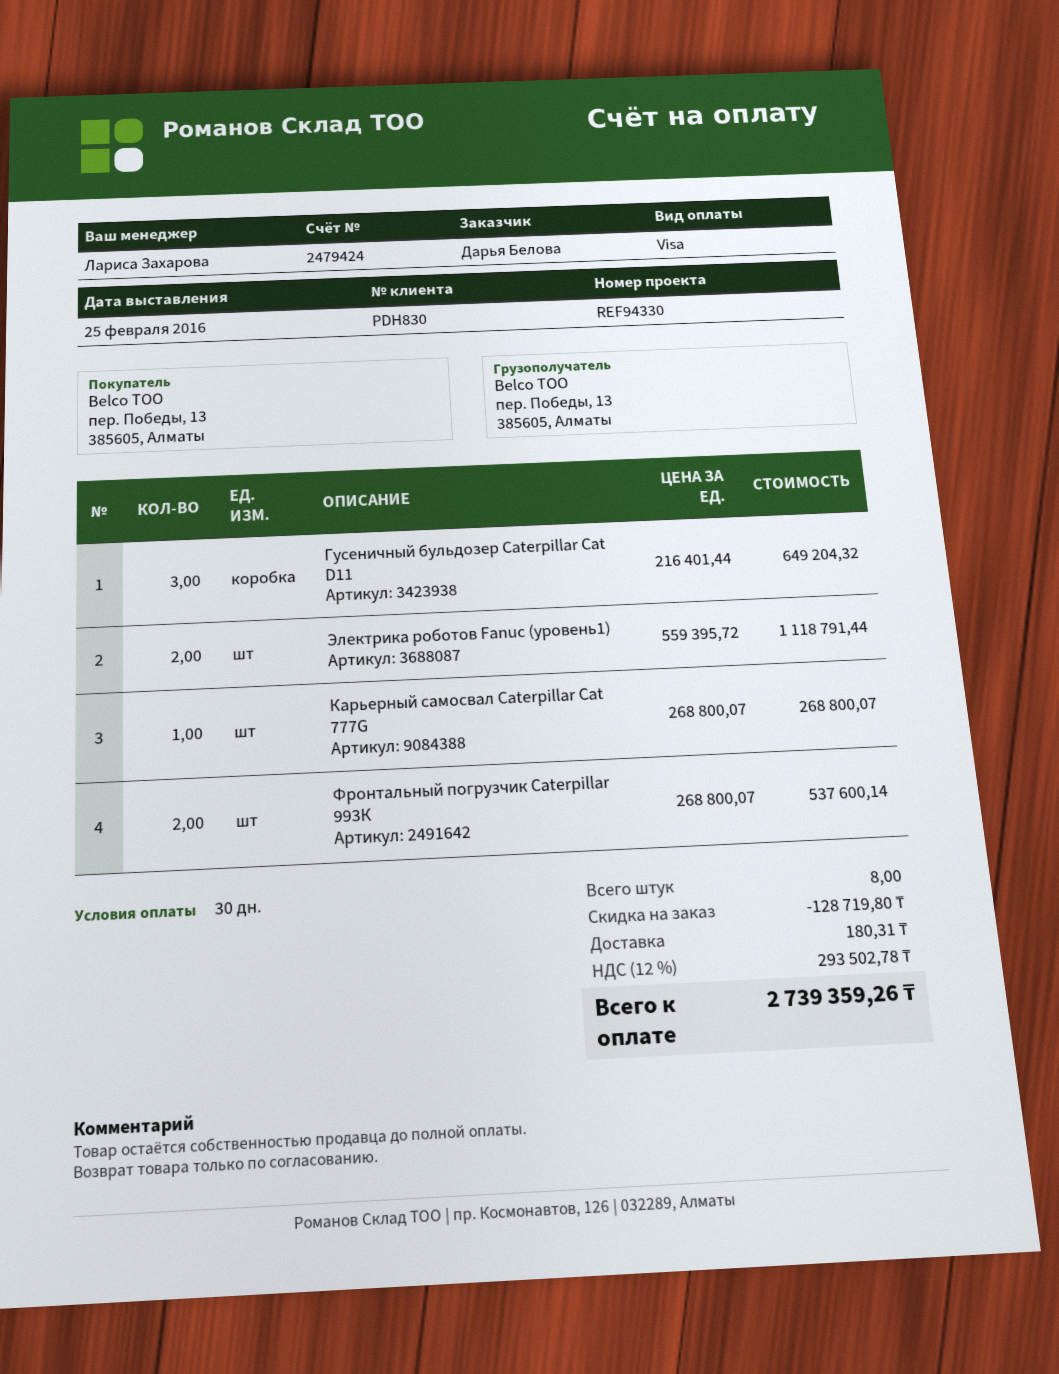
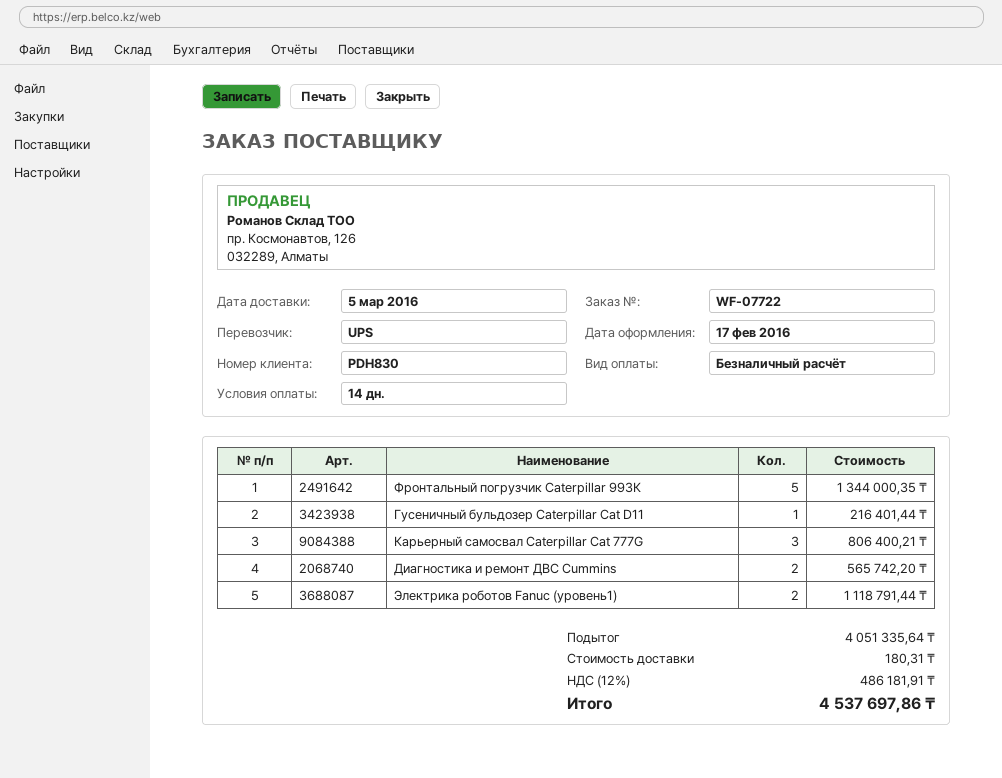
payment terms: 30 days -> 14 days
payment method: Visa -> bank transfer
Гусеничный бульдозер Caterpillar Cat D11: 3 for 649204.32 -> 1 for 216401.44
Карьерный самосвал Caterpillar Cat 777G: 1 for 268800.07 -> 3 for 806400.21
Фронтальный погрузчик Caterpillar 993К: 2 for 537600.14 -> 5 for 1344000.35
Диагностика и ремонт ДВС Cummins: none -> 2 for 565742.20
discount: 128719.80 -> none
tax: 12% = 293502.78 -> 12% = 486181.91
total: 2739359.26 -> 4537697.86

